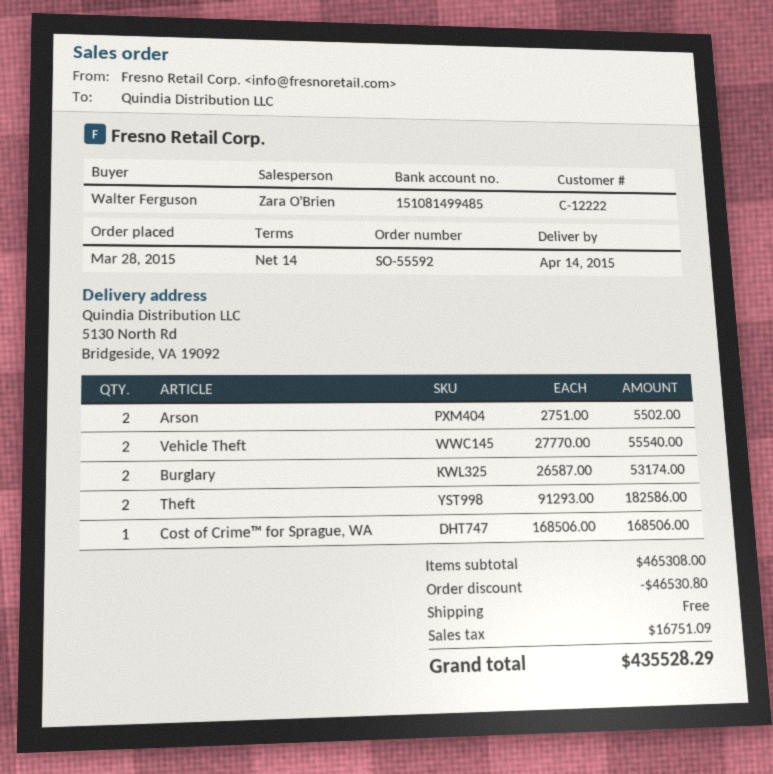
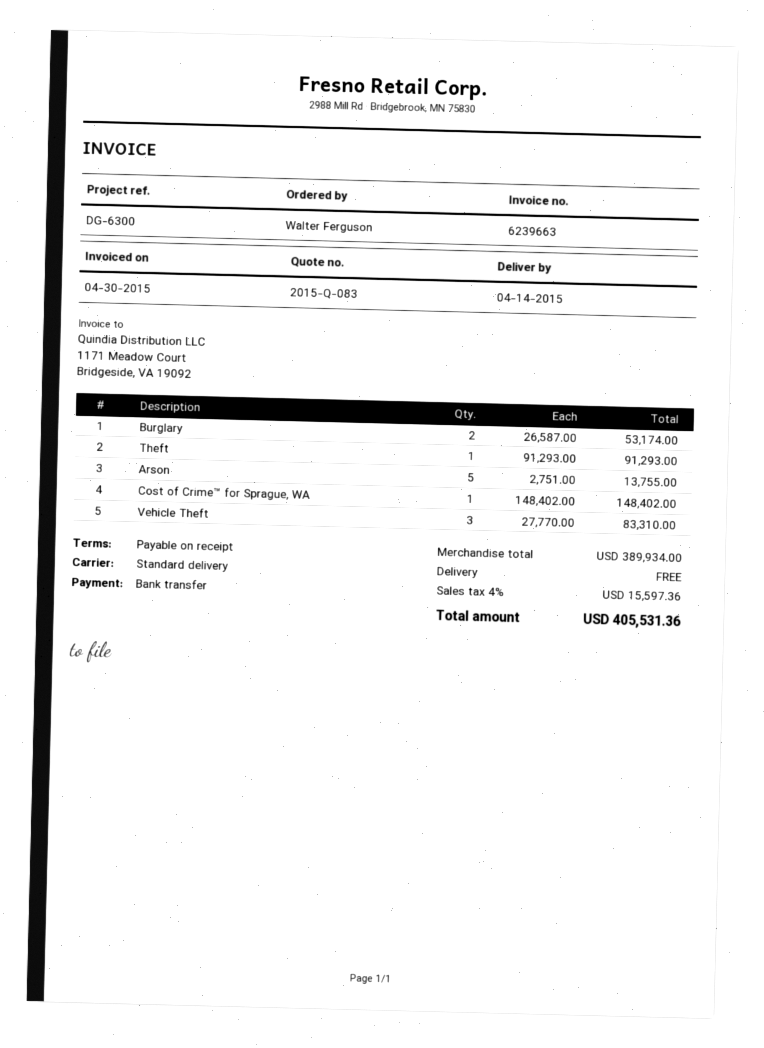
payment terms: 14 days -> on receipt
Arson: 2 x 2751.00 = 5502.00 -> 5 x 2751.00 = 13755.00
Vehicle Theft: 2 x 27770.00 = 55540.00 -> 3 x 27770.00 = 83310.00
Theft: 2 x 91293.00 = 182586.00 -> 1 x 91293.00 = 91293.00
Cost of Crime™ for Sprague, WA: 1 x 168506.00 = 168506.00 -> 1 x 148402.00 = 148402.00
subtotal: 465308.00 -> 389934.00
discount: 46530.80 -> none
tax: 16751.09 -> 15597.36
total: 435528.29 -> 405531.36

